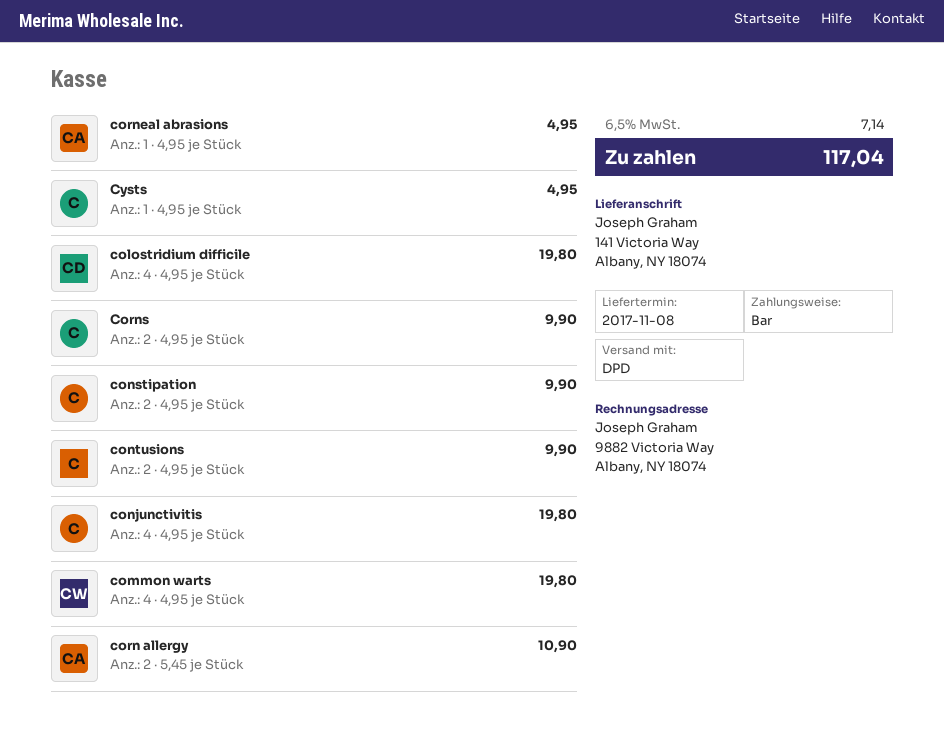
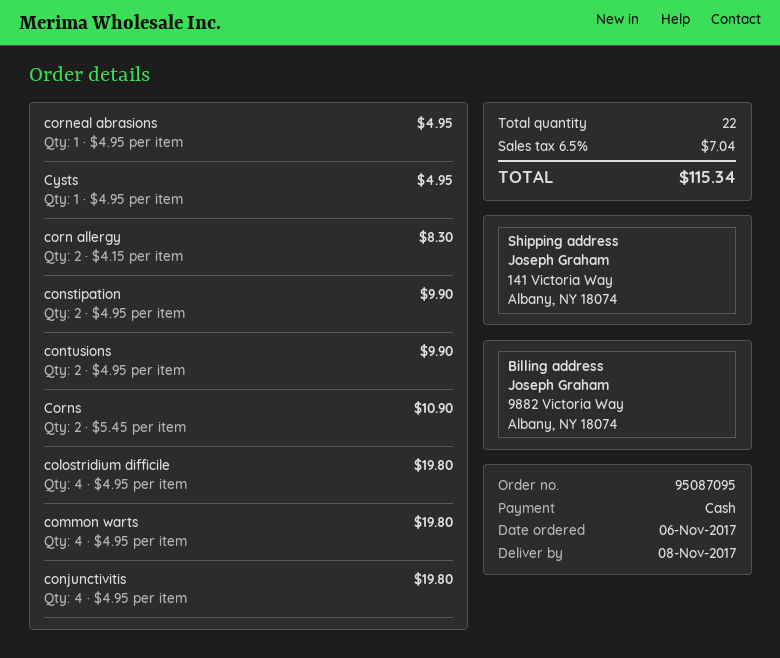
Corns: 2 x 4.95 = 9.90 -> 2 x 5.45 = 10.90
corn allergy: 2 x 5.45 = 10.90 -> 2 x 4.15 = 8.30
tax: 6.5% = 7.14 -> 6.5% = 7.04
total: 117.04 -> 115.34

